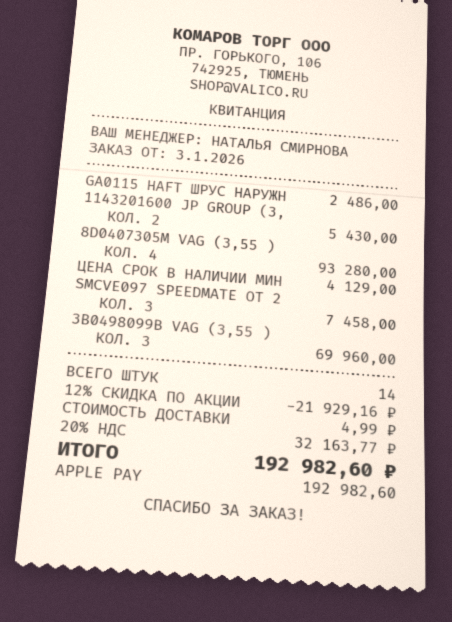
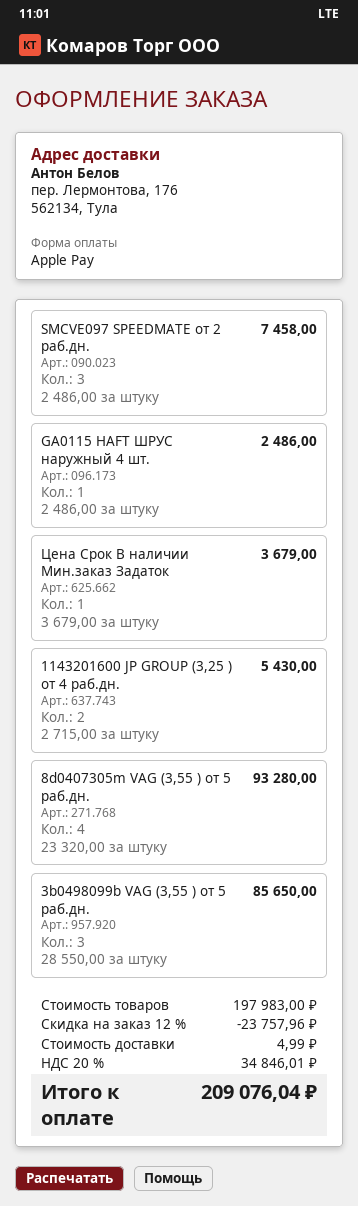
ЦЕНА СРОК В НАЛИЧИИ МИН: 1 for 4129.00 -> 1 for 3679.00
3B0498099B VAG (3,55 ): 3 for 69960.00 -> 3 for 85650.00
discount: 12% = 21929.16 -> 12% = 23757.96
tax: 20% = 32163.77 -> 20% = 34846.01
total: 192982.60 -> 209076.04

